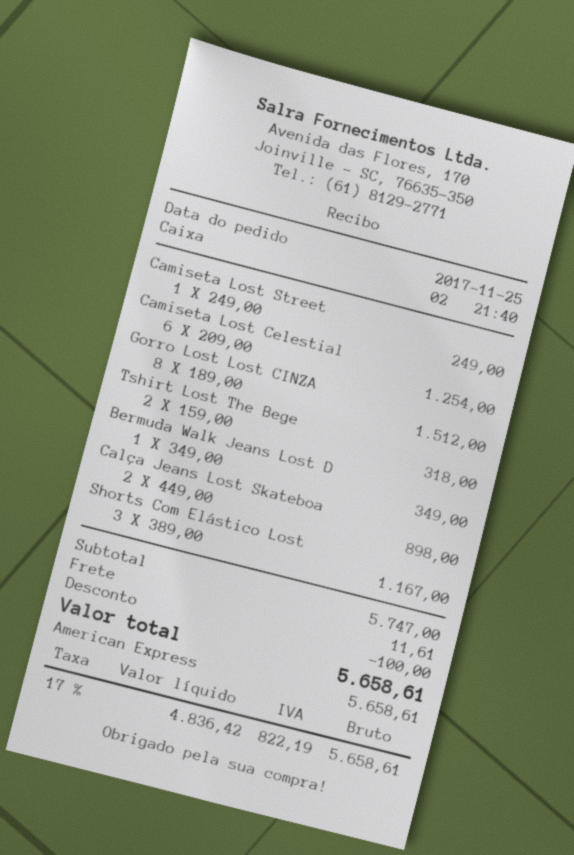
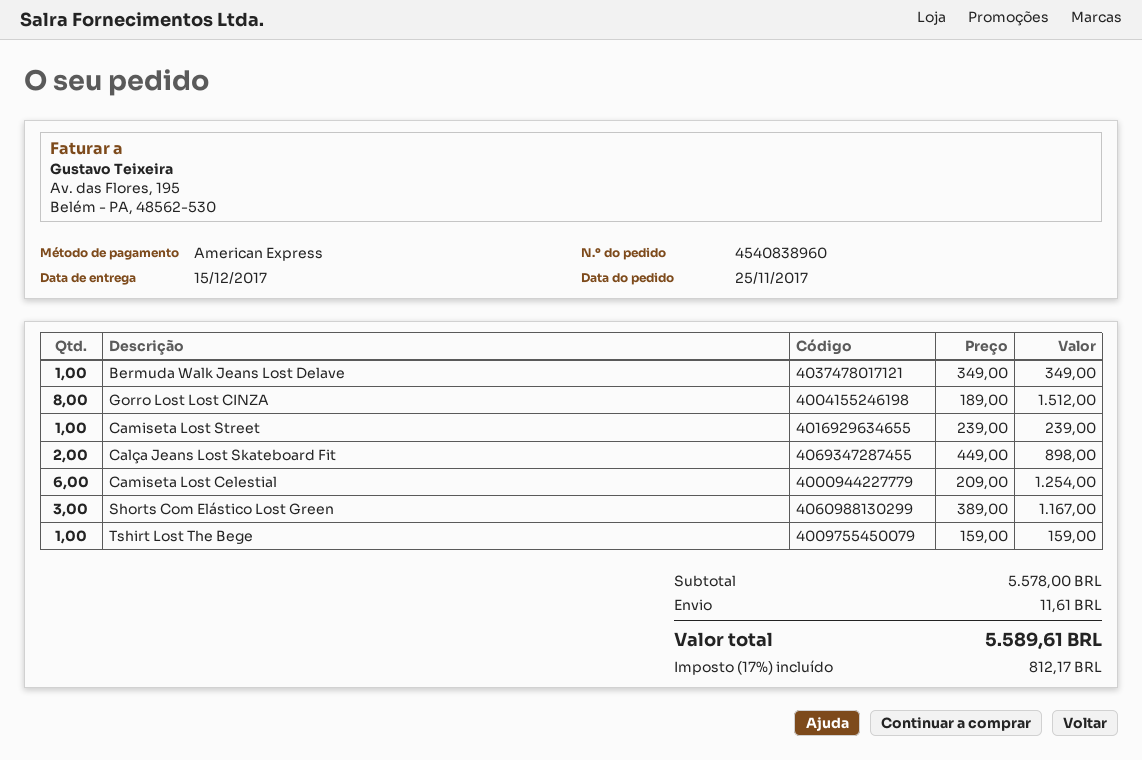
Camiseta Lost Street: 1 x 249.00 = 249.00 -> 1 x 239.00 = 239.00
Tshirt Lost The Bege: 2 x 159.00 = 318.00 -> 1 x 159.00 = 159.00
subtotal: 5747.00 -> 5578.00
discount: 100.00 -> none
tax: 17% = 822.19 -> 17% = 812.17
total: 5658.61 -> 5589.61

